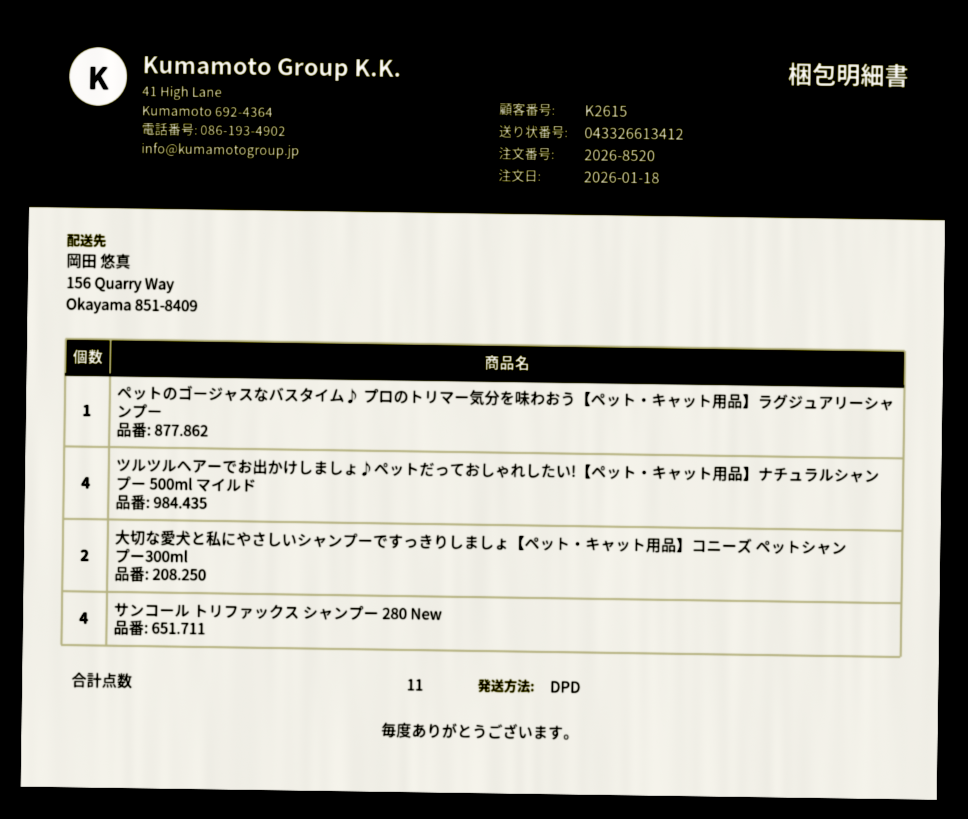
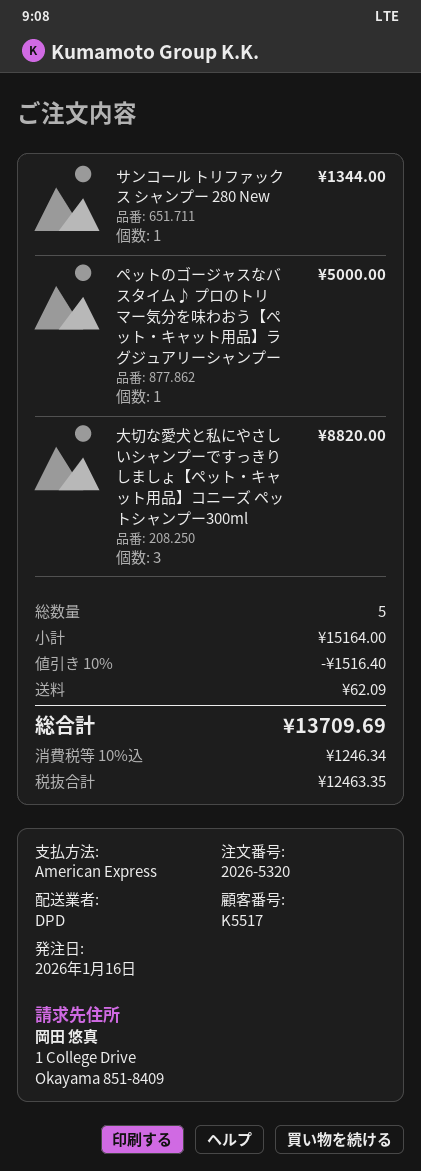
order number: 2026-8520 -> 2026-5320
order date: 2026-01-18 -> 2026-01-16
customer number: K2615 -> K5517
ツルツルヘアーでお出かけしましょ♪ペットだっておしゃれしたい!【ペット・キャット用品】ナチュラルシャンプー 500ml マイルド: 4 -> none
大切な愛犬と私にやさしいシャンプーですっきりしましょ【ペット・キャット用品】コニーズ ペットシャンプー300ml: 2 -> 3
サンコール トリファックス シャンプー 280 New: 4 -> 1
total quantity: 11 -> 5

